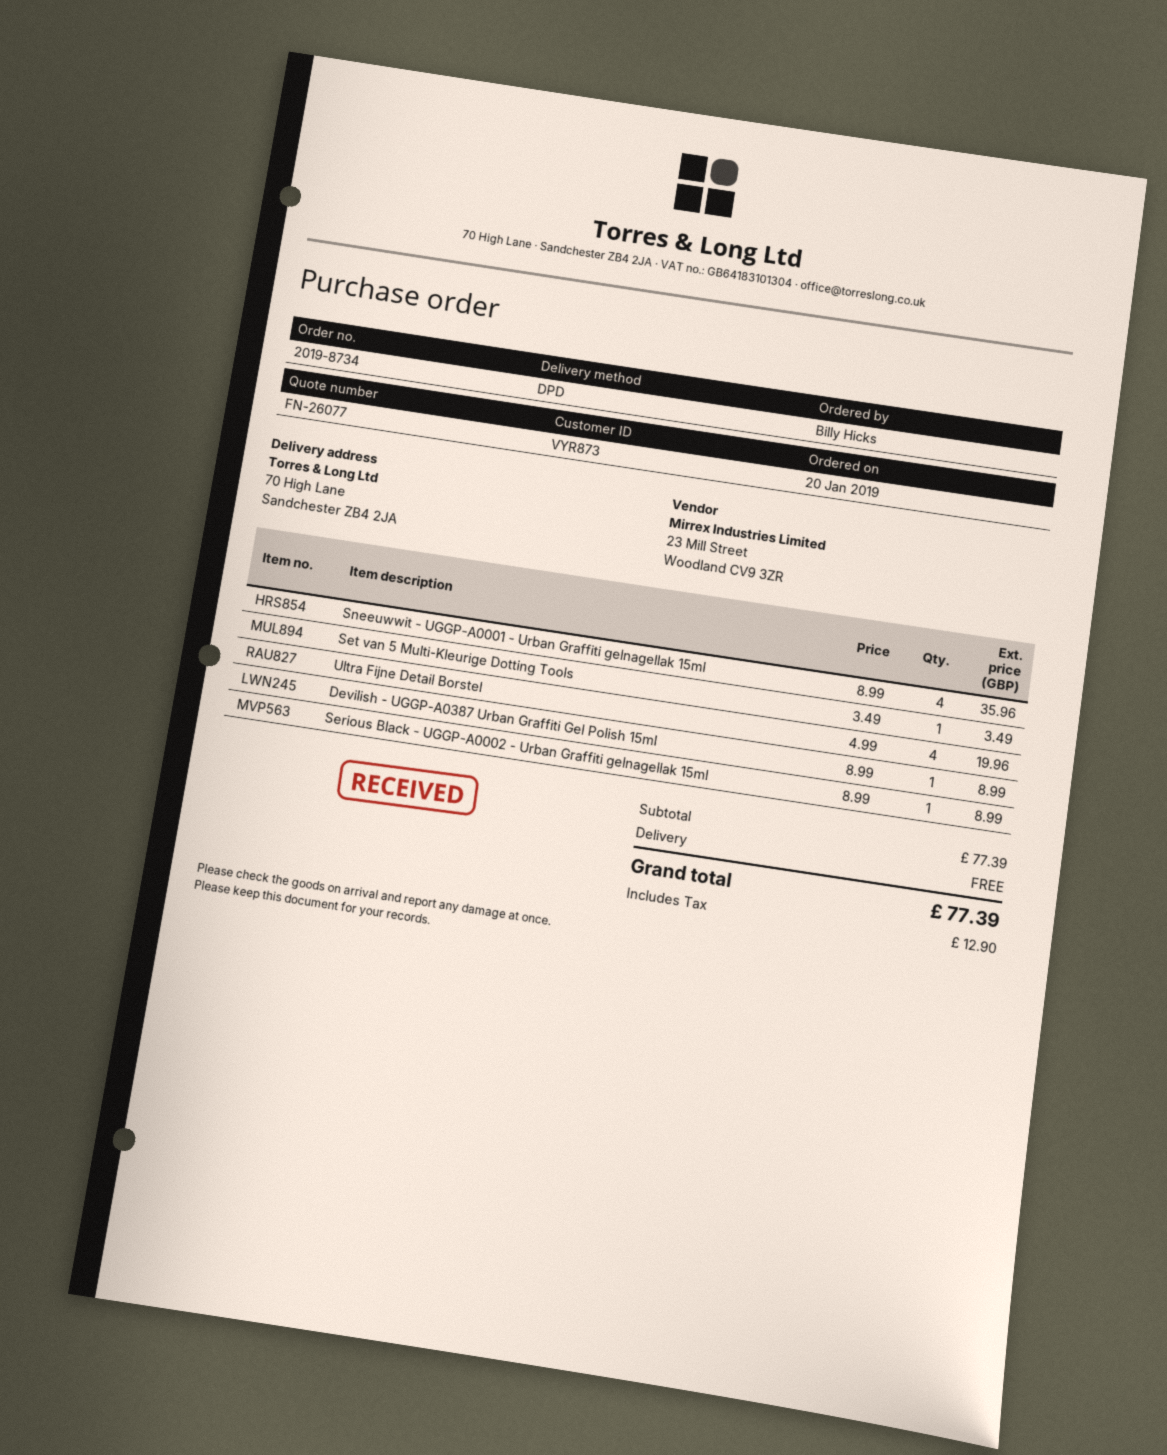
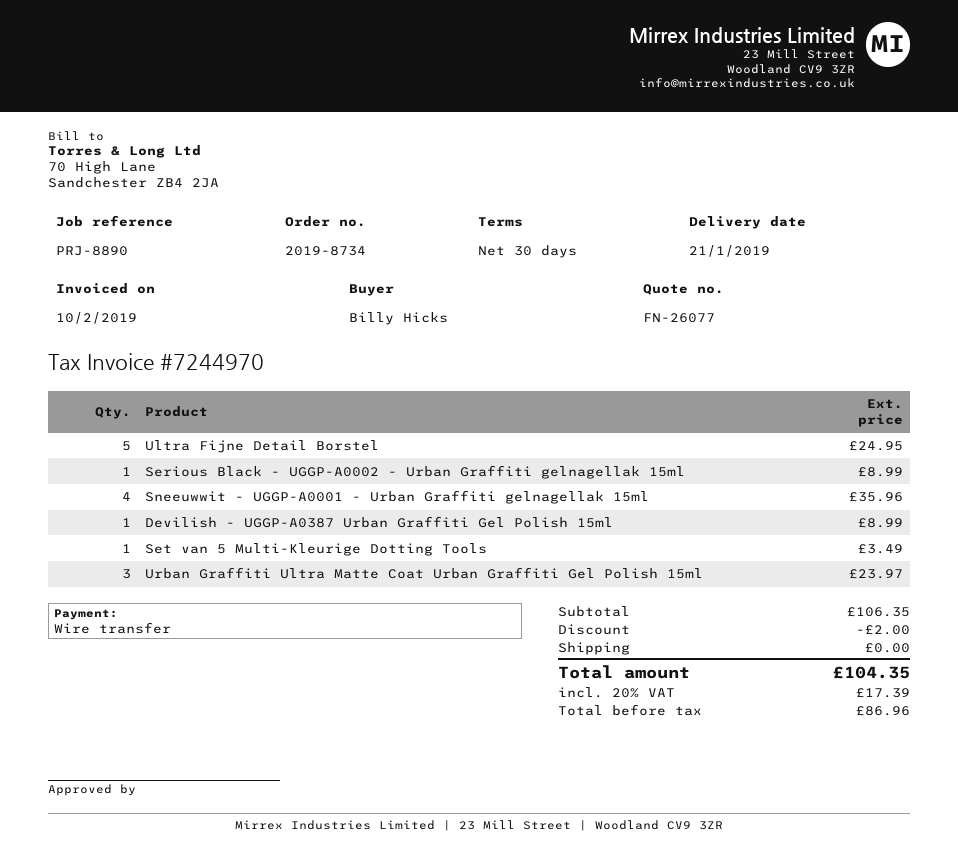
Ultra Fijne Detail Borstel: 4 for 19.96 -> 5 for 24.95
Urban Graffiti Ultra Matte Coat Urban Graffiti Gel Polish 15ml: none -> 3 for 23.97
subtotal: 77.39 -> 106.35
discount: none -> 2.00
tax: 12.90 -> 17.39
total: 77.39 -> 104.35

